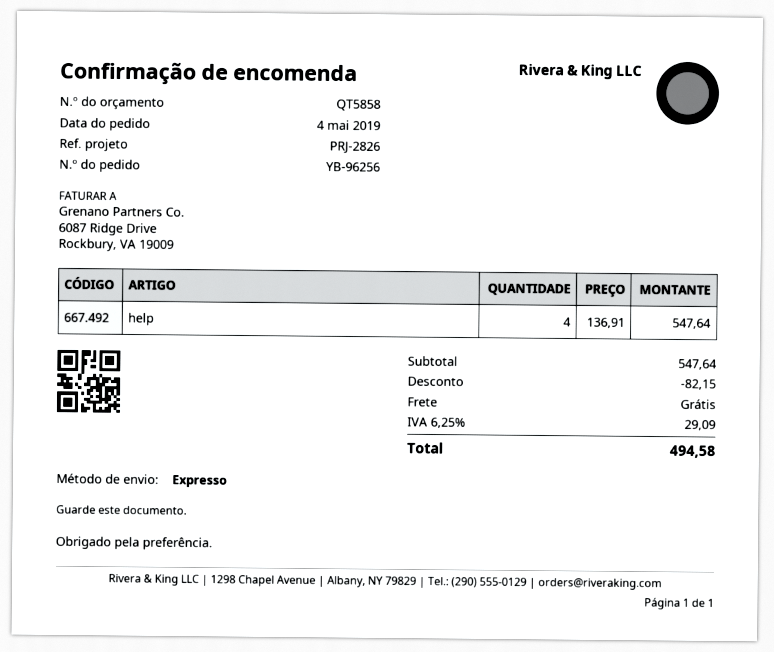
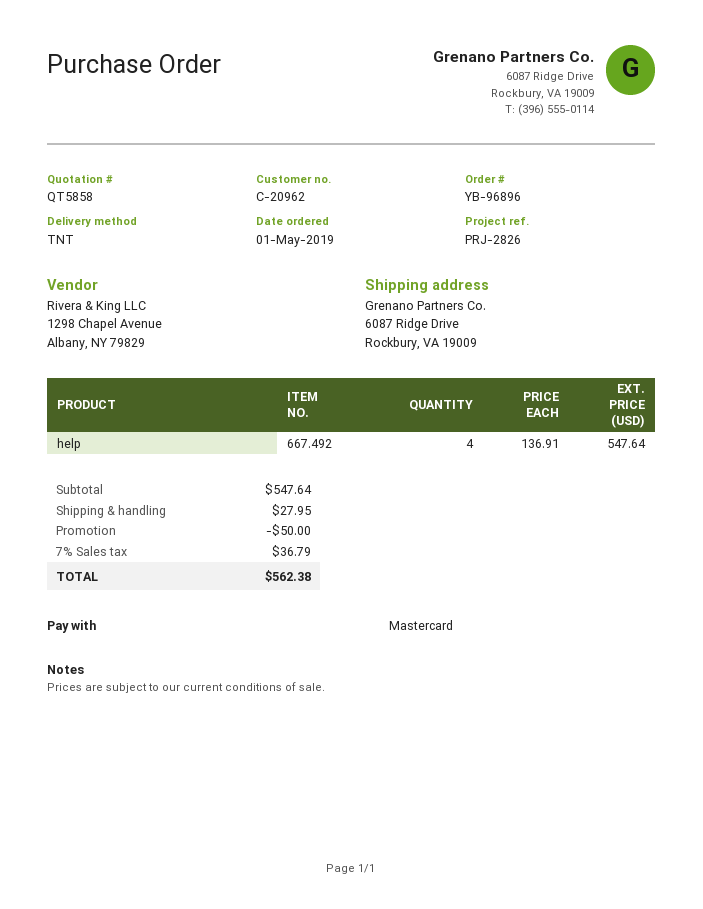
order number: YB-96256 -> YB-96896
order date: 2019-05-04 -> 2019-05-01
shipping method: express -> TNT
discount: 82.15 -> 50.00
shipping: 0.00 -> 27.95
tax: 6.25% = 29.09 -> 7% = 36.79
total: 494.58 -> 562.38

